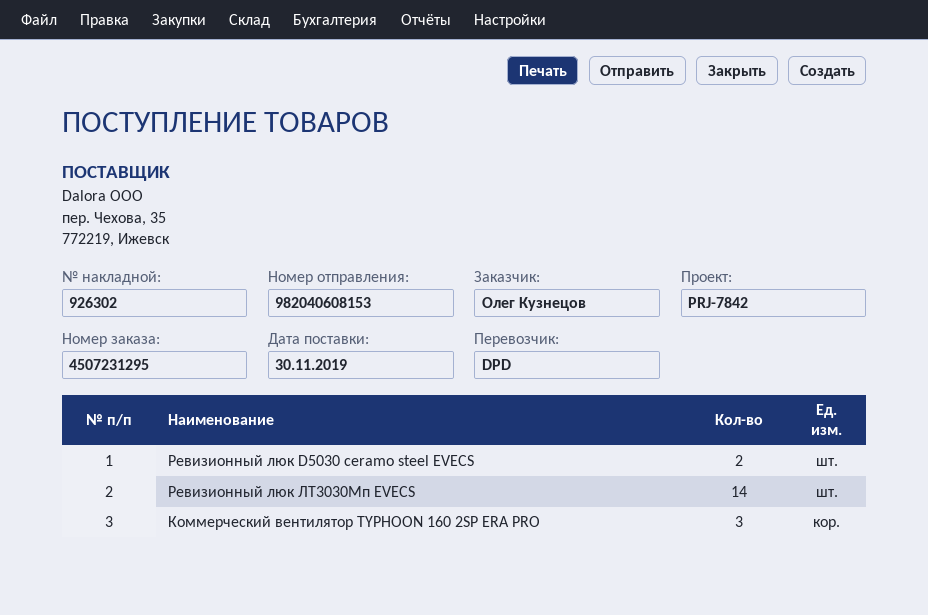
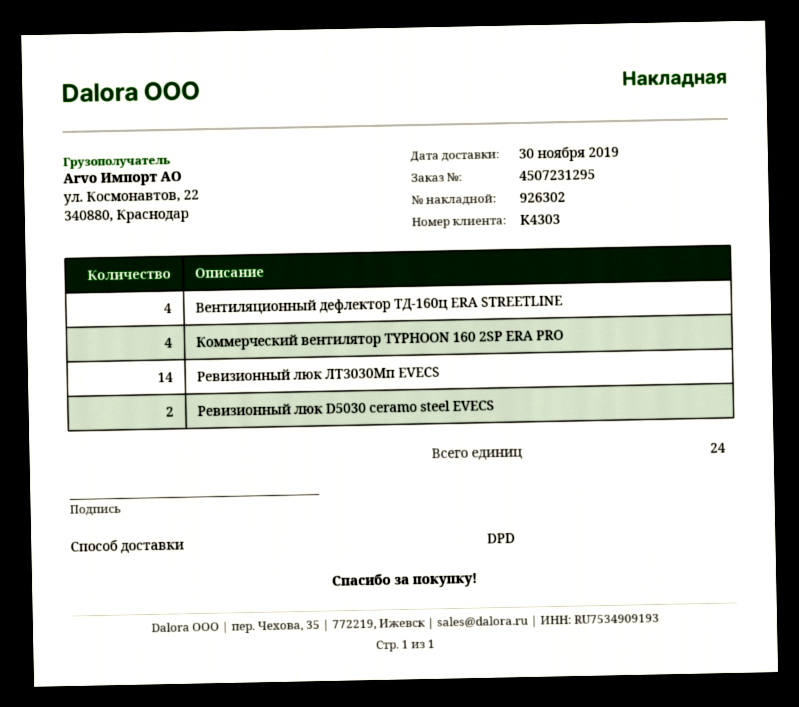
Коммерческий вентилятор TYPHOON 160 2SP ERA PRO: 3 -> 4
Вентиляционный дефлектор ТД-160ц ERA STREETLINE: none -> 4

